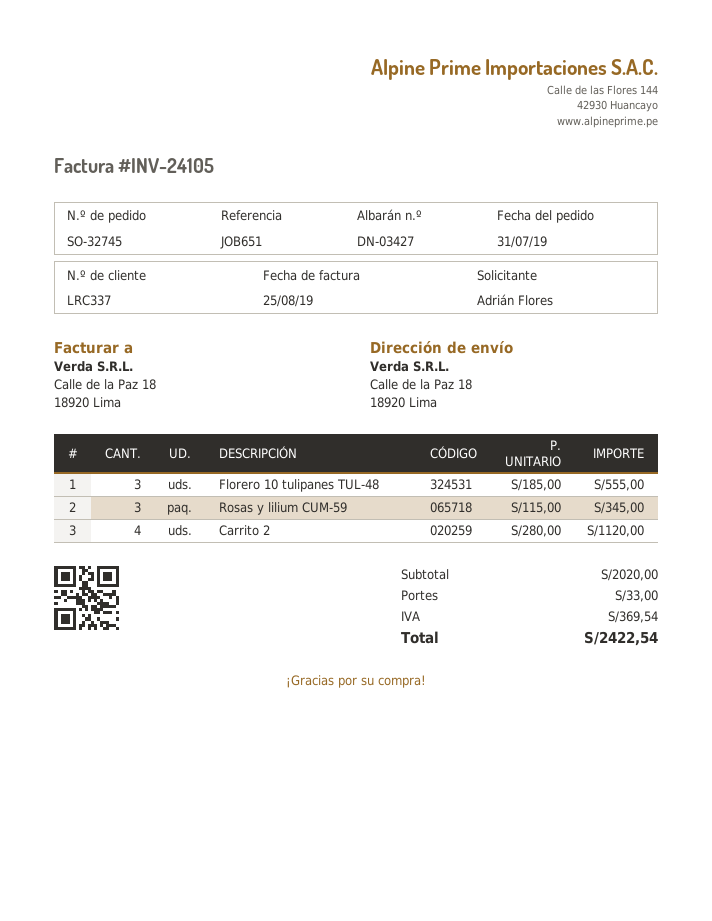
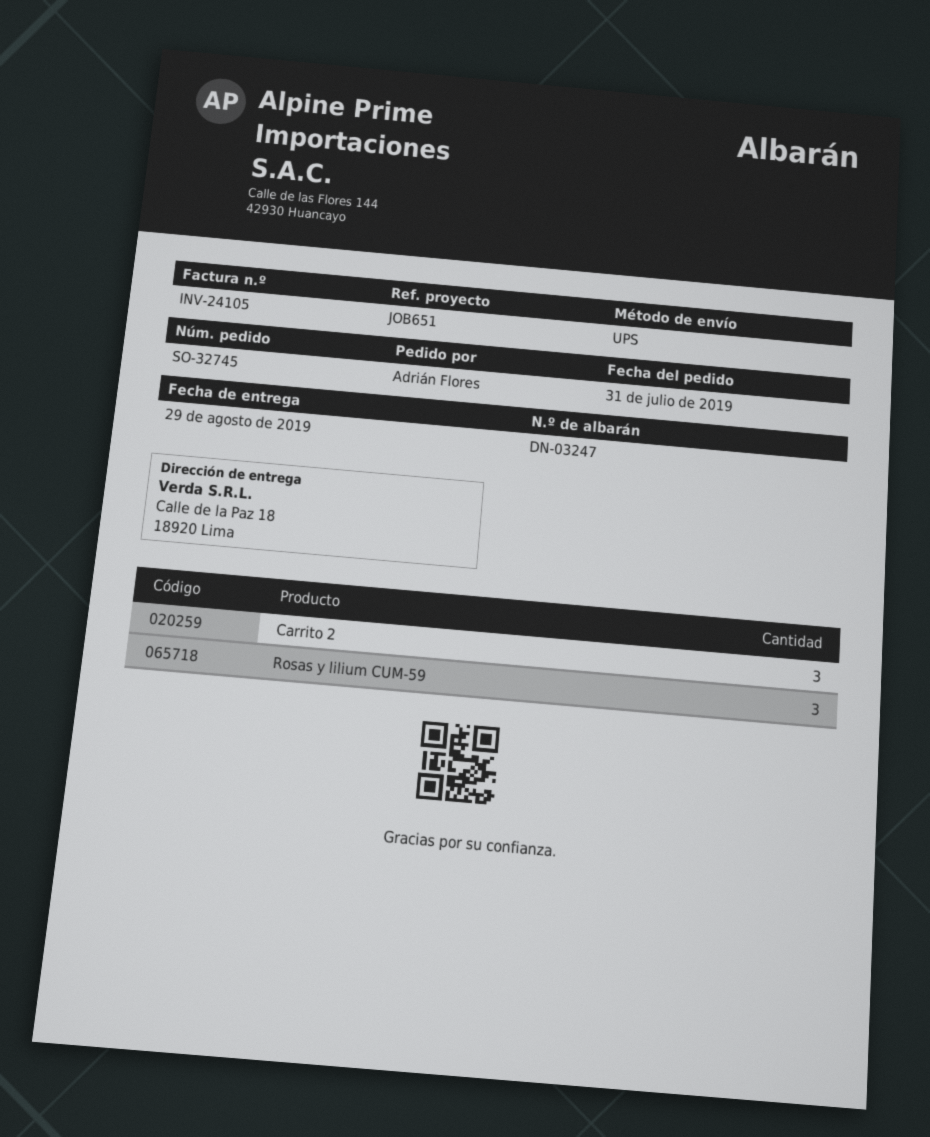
delivery note number: DN-03427 -> DN-03247
Florero 10 tulipanes TUL-48: 3 -> none
Carrito 2: 4 -> 3

